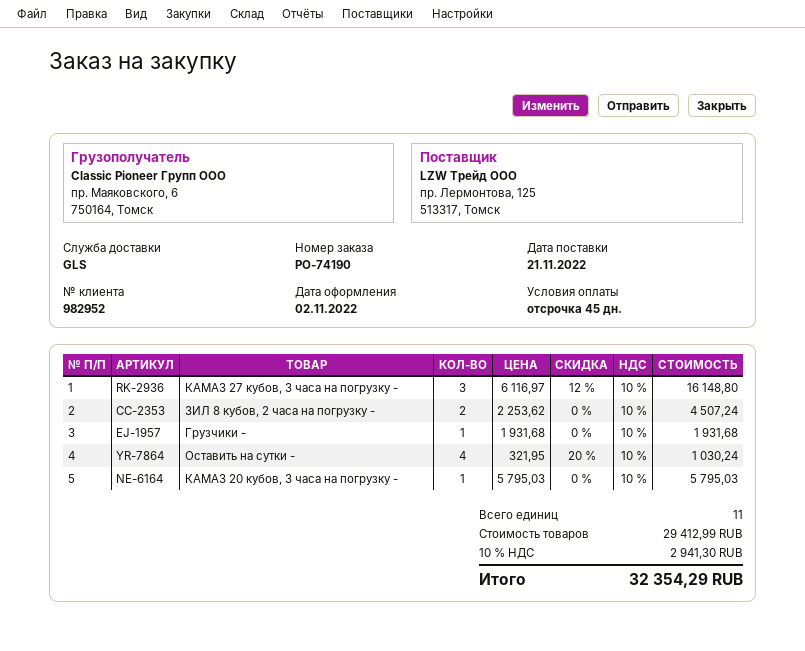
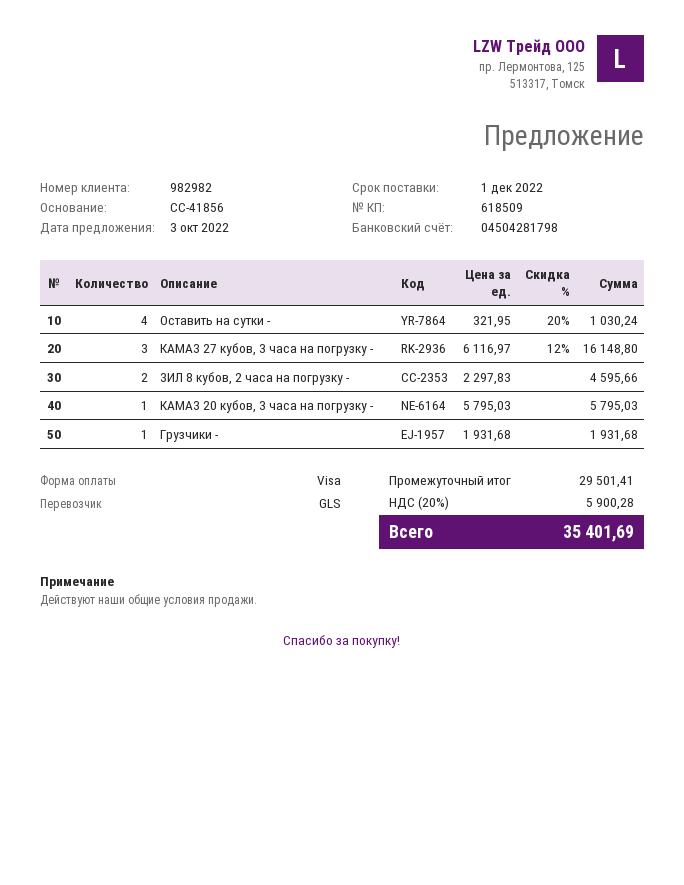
delivery date: 2022-11-21 -> 2022-12-01
customer number: 982952 -> 982982
ЗИЛ 8 кубов, 2 часа на погрузку -: 2 x 2253.62 = 4507.24 -> 2 x 2297.83 = 4595.66
subtotal: 29412.99 -> 29501.41
tax: 10% = 2941.30 -> 20% = 5900.28
total: 32354.29 -> 35401.69

